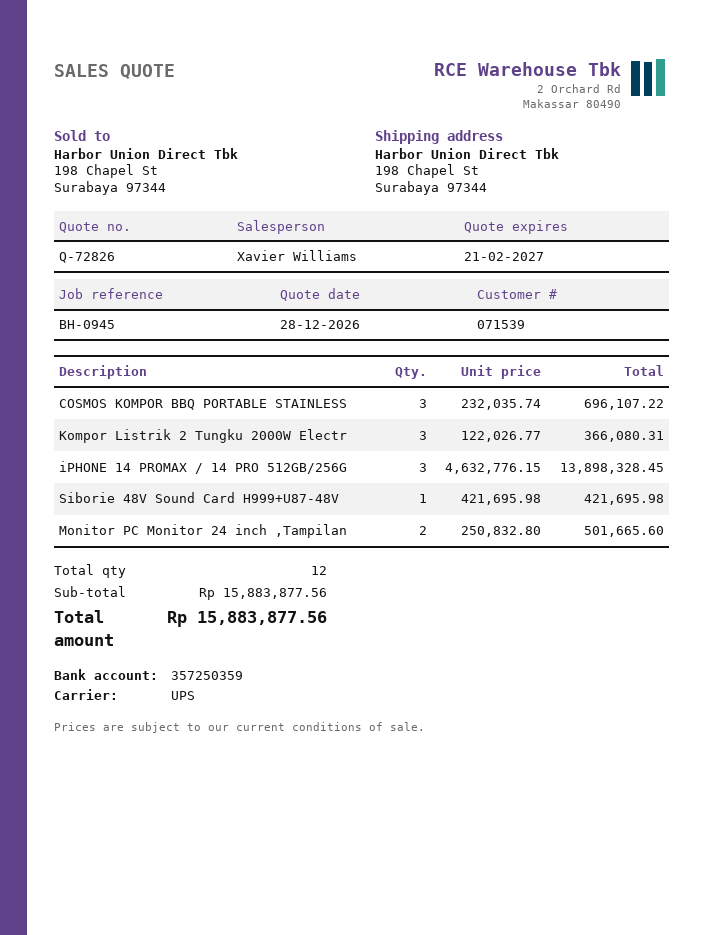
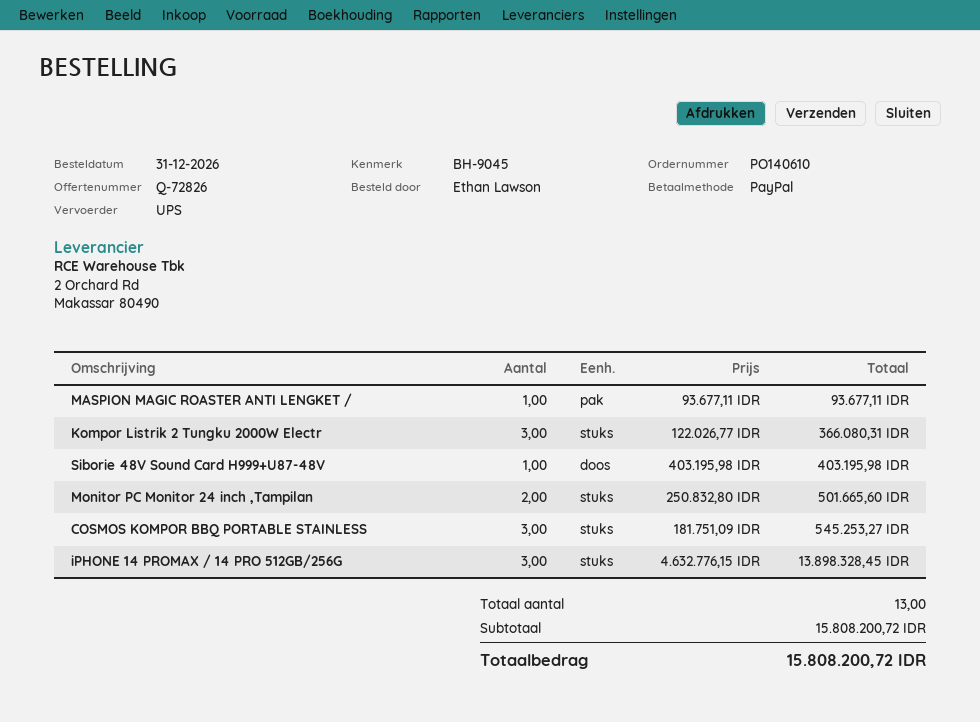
reference: BH-0945 -> BH-9045
COSMOS KOMPOR BBQ PORTABLE STAINLESS: 3 x 232035.74 = 696107.22 -> 3 x 181751.09 = 545253.27
Siborie 48V Sound Card H999+U87-48V: 1 x 421695.98 = 421695.98 -> 1 x 403195.98 = 403195.98
MASPION MAGIC ROASTER ANTI LENGKET /: none -> 1 x 93677.11 = 93677.11
total quantity: 12 -> 13
subtotal: 15883877.56 -> 15808200.72
total: 15883877.56 -> 15808200.72

